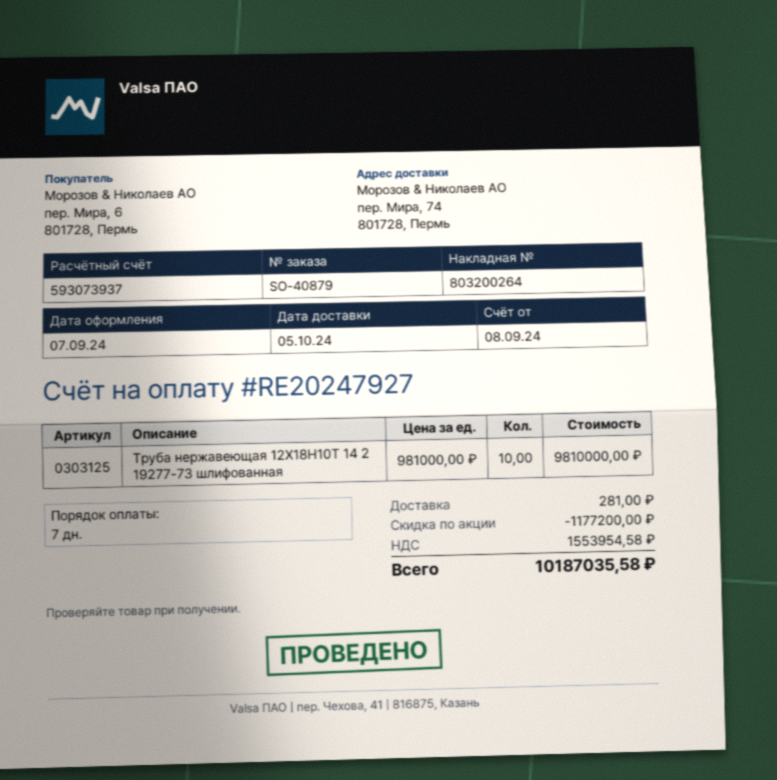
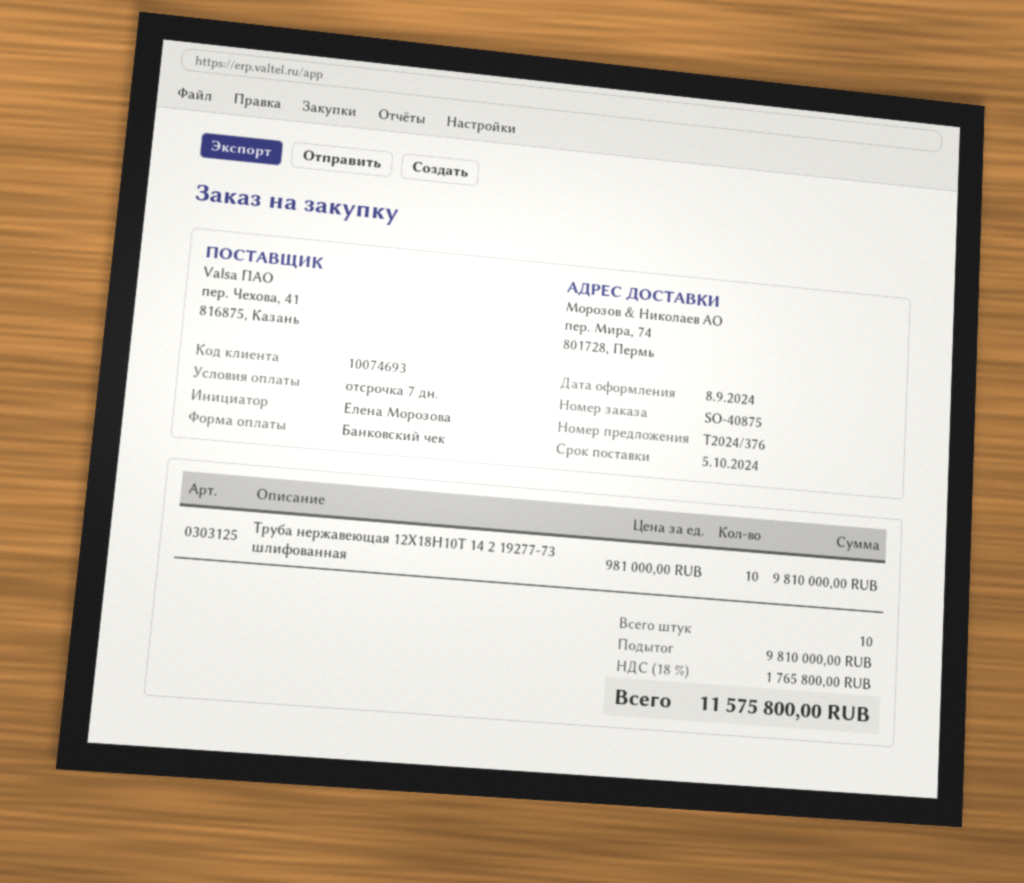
order number: SO-40879 -> SO-40875
order date: 2024-09-07 -> 2024-09-08
discount: 1177200.00 -> none
shipping: 281.00 -> none
tax: 1553954.58 -> 1765800.00
total: 10187035.58 -> 11575800.00

